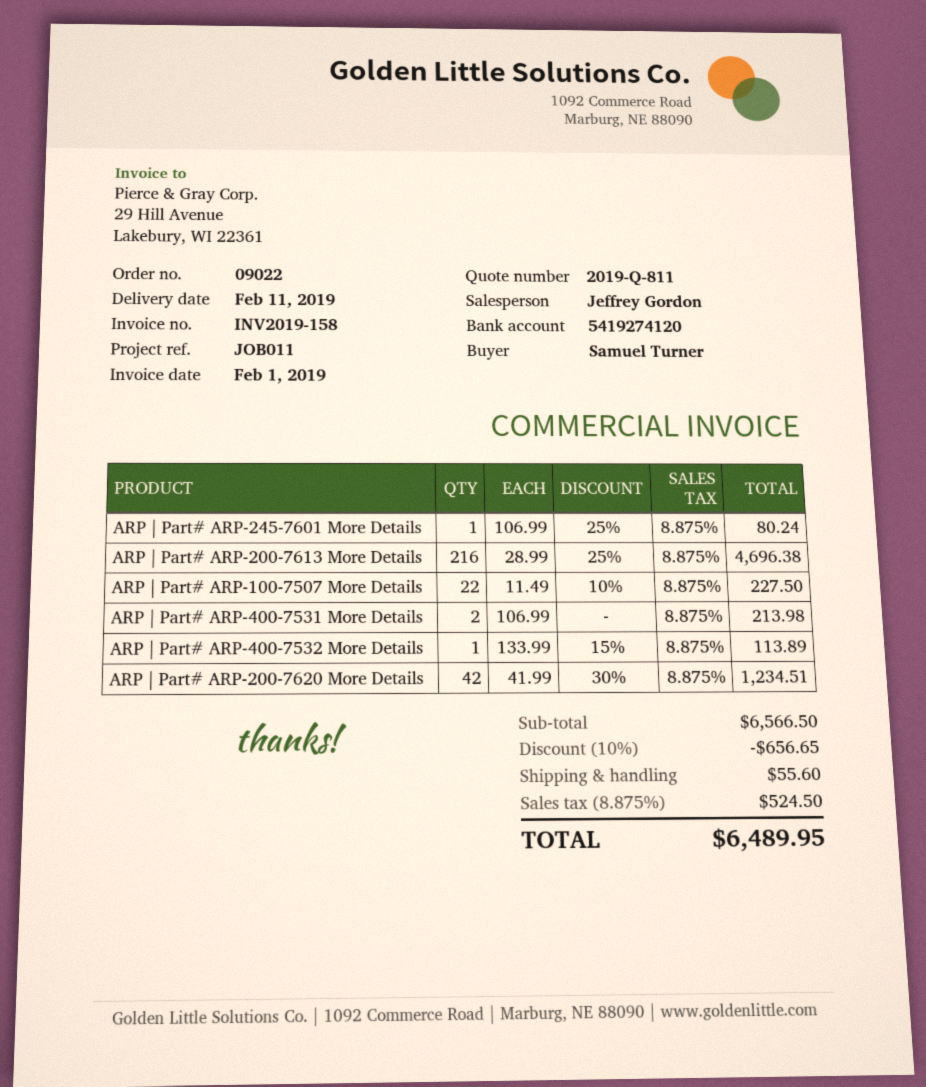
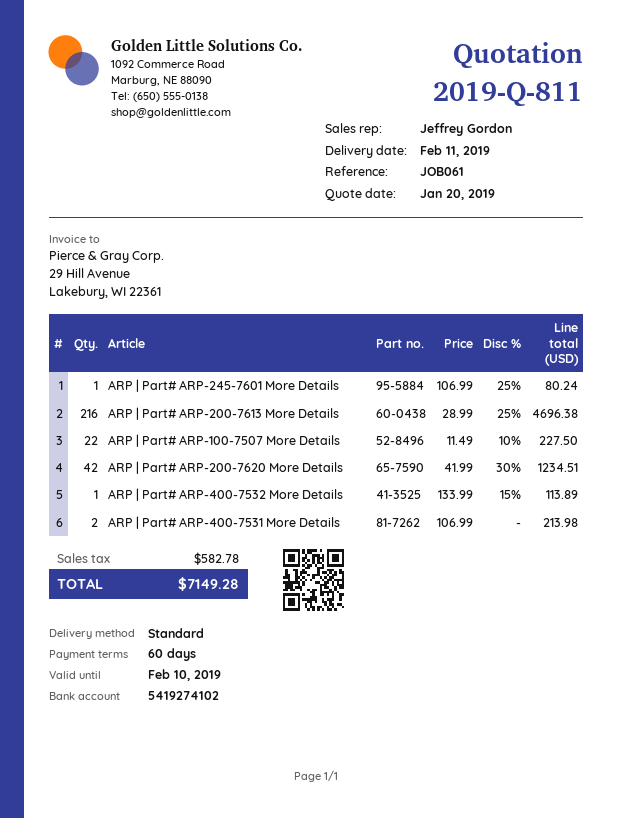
reference: JOB011 -> JOB061
bank account: 5419274120 -> 5419274102
discount: 10% = 656.65 -> none
shipping: 55.60 -> none
tax: 524.50 -> 582.78
total: 6489.95 -> 7149.28

